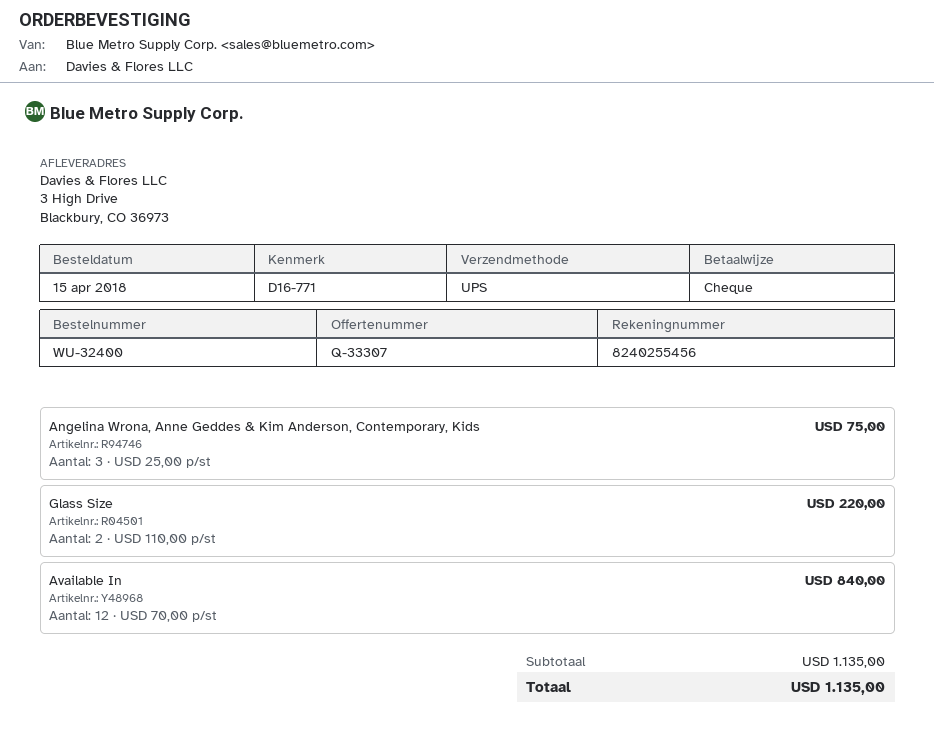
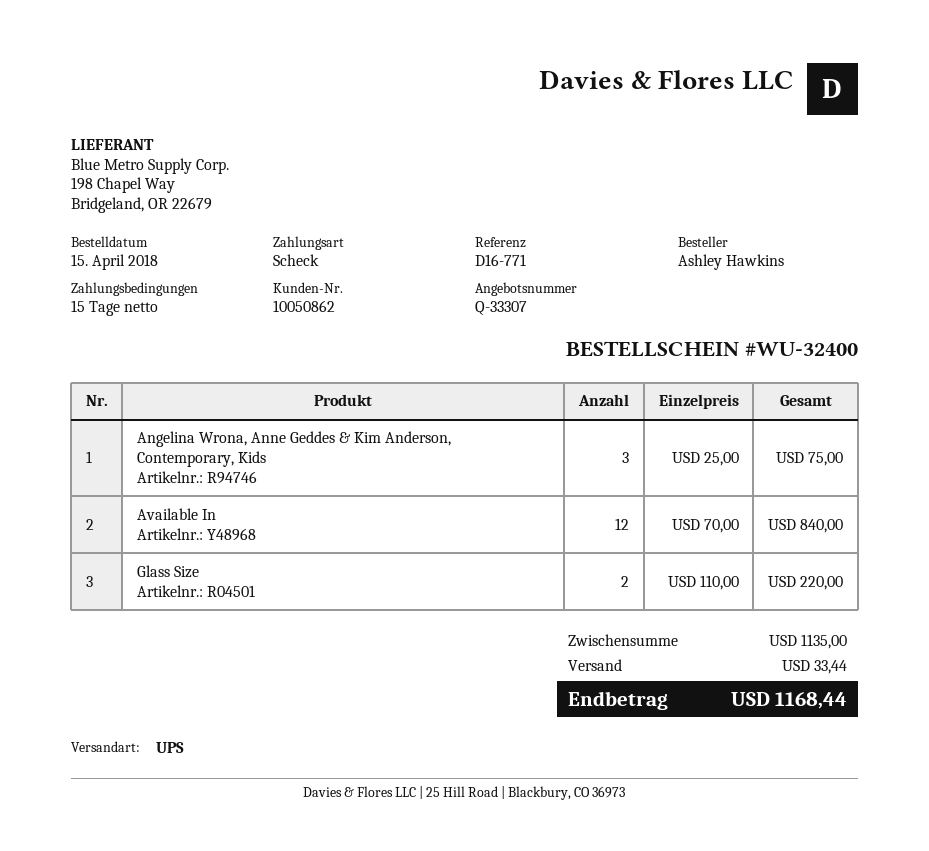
shipping: none -> 33.44
total: 1135.00 -> 1168.44

